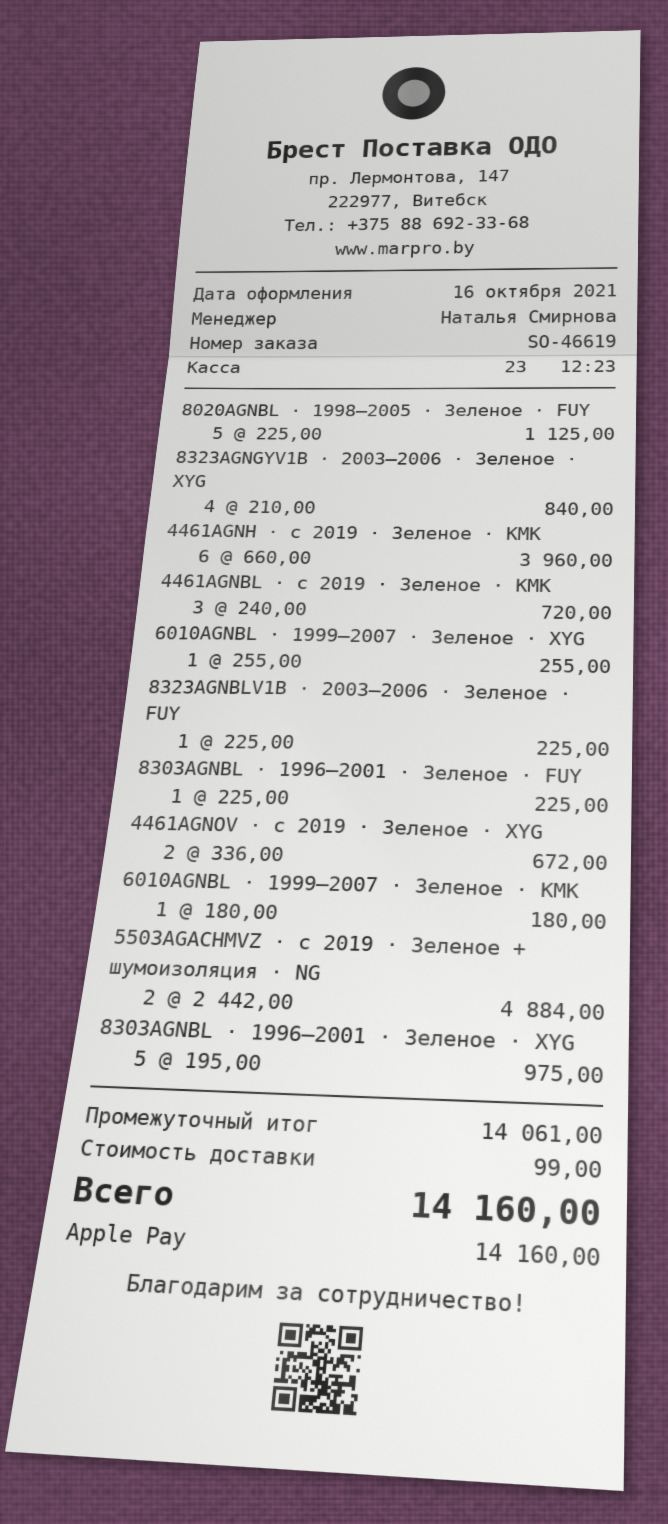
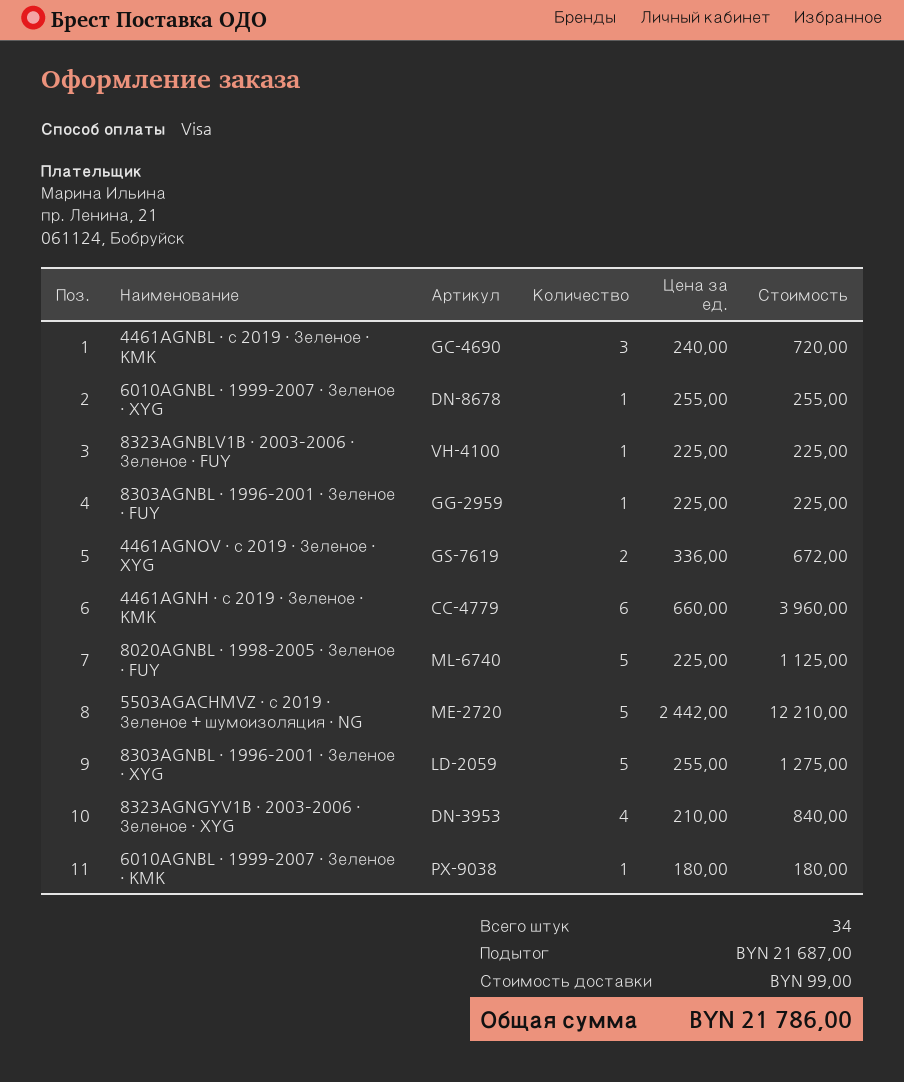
payment method: Apple Pay -> Visa
5503AGACHMVZ · с 2019 · Зеленое + шумоизоляция · NG: 2 x 2442.00 = 4884.00 -> 5 x 2442.00 = 12210.00
8303AGNBL · 1996–2001 · Зеленое · XYG: 5 x 195.00 = 975.00 -> 5 x 255.00 = 1275.00
subtotal: 14061.00 -> 21687.00
total: 14160.00 -> 21786.00

